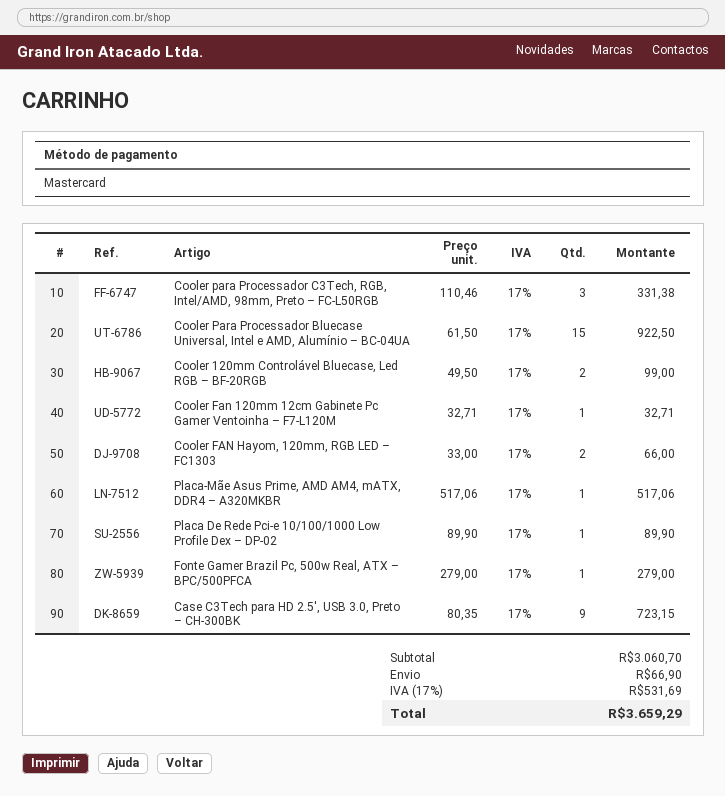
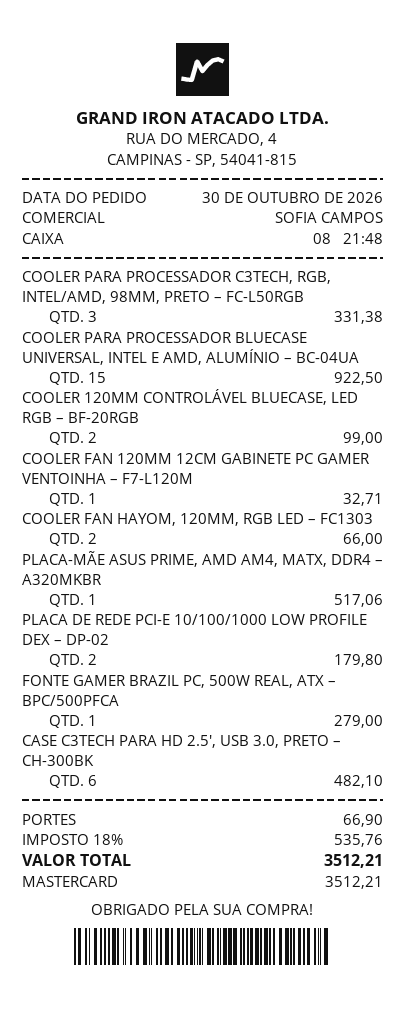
Placa De Rede Pci-e 10/100/1000 Low Profile Dex – DP-02: 1 for 89.90 -> 2 for 179.80
Case C3Tech para HD 2.5′, USB 3.0, Preto – CH-300BK: 9 for 723.15 -> 6 for 482.10
tax: 17% = 531.69 -> 18% = 535.76
total: 3659.29 -> 3512.21

